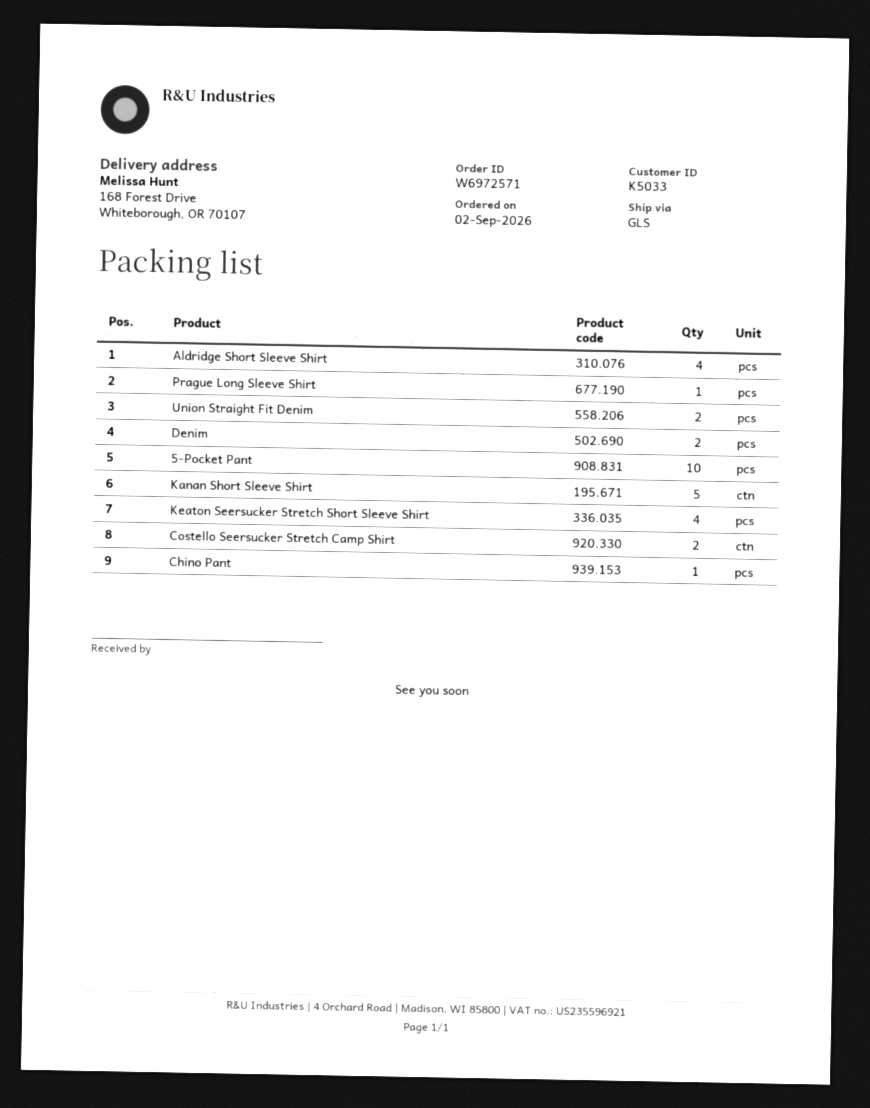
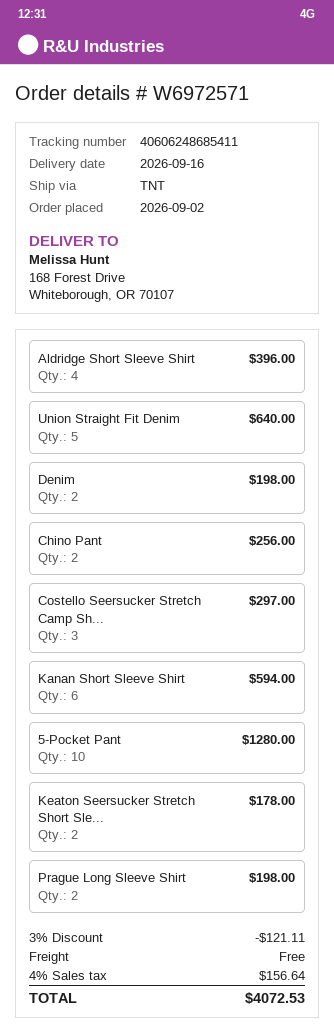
shipping method: GLS -> TNT
Prague Long Sleeve Shirt: 1 -> 2
Union Straight Fit Denim: 2 -> 5
Kanan Short Sleeve Shirt: 5 -> 6
Keaton Seersucker Stretch Short Sleeve Shirt: 4 -> 2
Costello Seersucker Stretch Camp Shirt: 2 -> 3
Chino Pant: 1 -> 2

